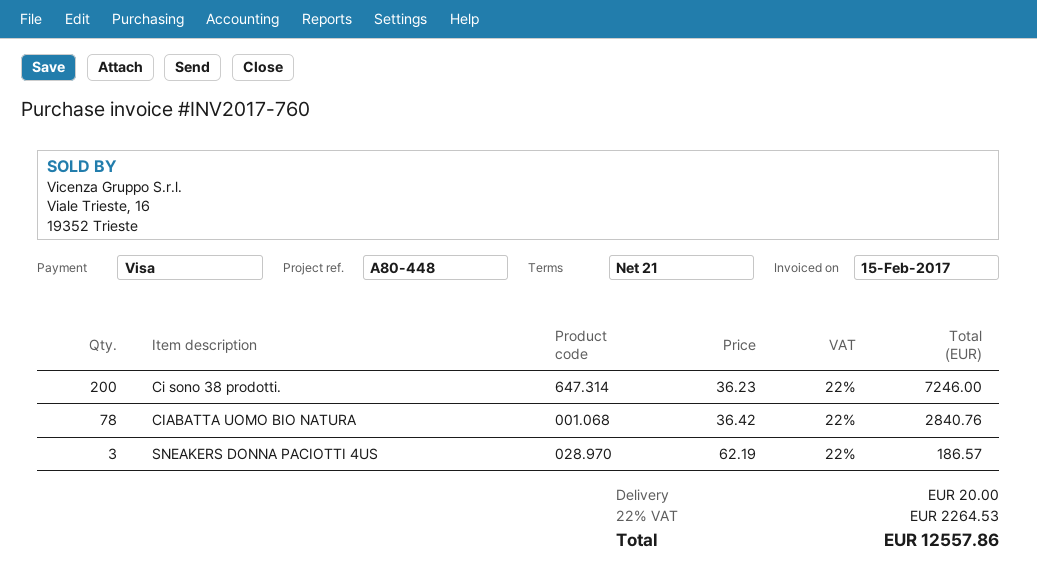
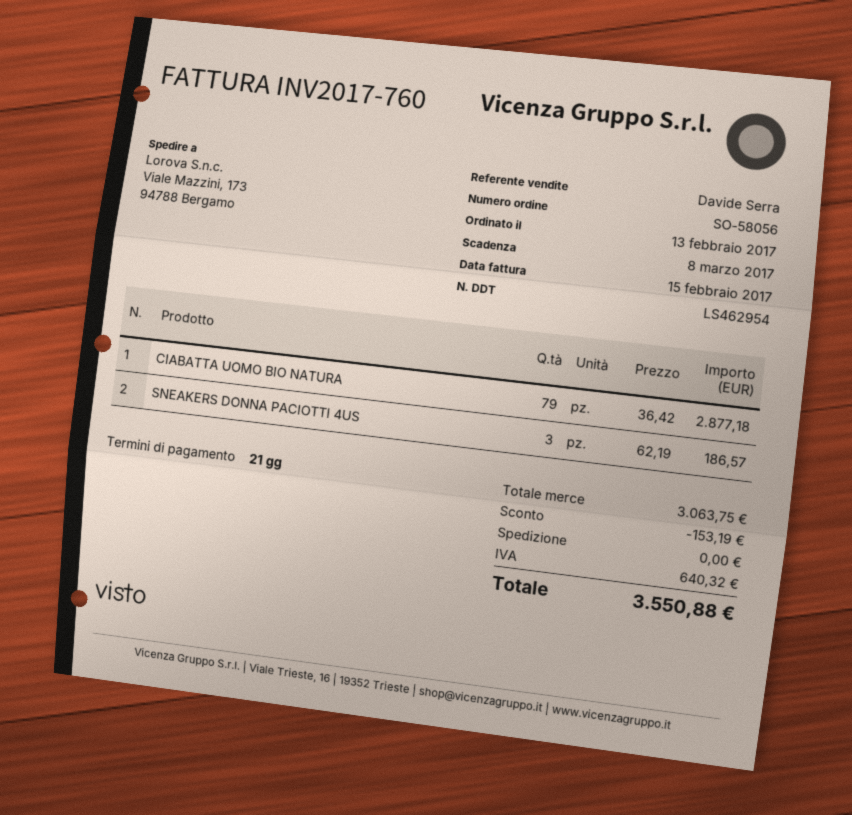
Ci sono 38 prodotti.: 200 x 36.23 = 7246.00 -> none
CIABATTA UOMO BIO NATURA: 78 x 36.42 = 2840.76 -> 79 x 36.42 = 2877.18
discount: none -> 153.19
shipping: 20.00 -> 0.00
tax: 2264.53 -> 640.32
total: 12557.86 -> 3550.88

